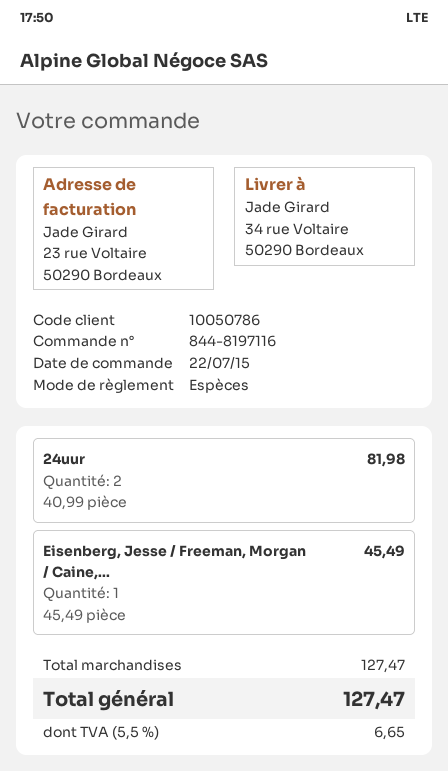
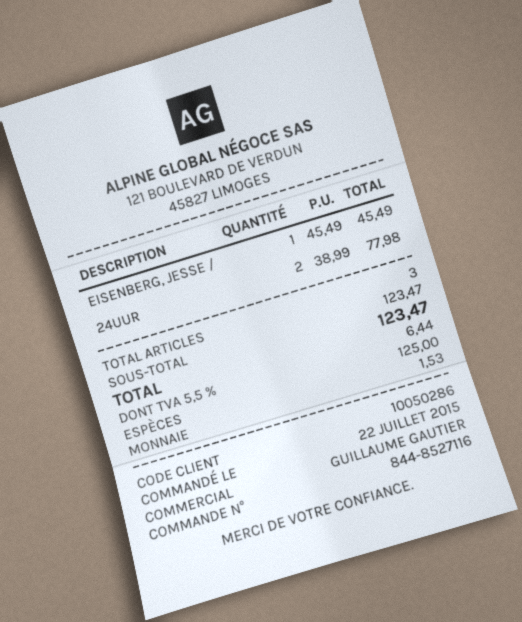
order number: 844-8197116 -> 844-8527116
customer number: 10050786 -> 10050286
24uur: 2 x 40.99 = 81.98 -> 2 x 38.99 = 77.98
subtotal: 127.47 -> 123.47
tax: 5.5% = 6.65 -> 5.5% = 6.44
total: 127.47 -> 123.47

